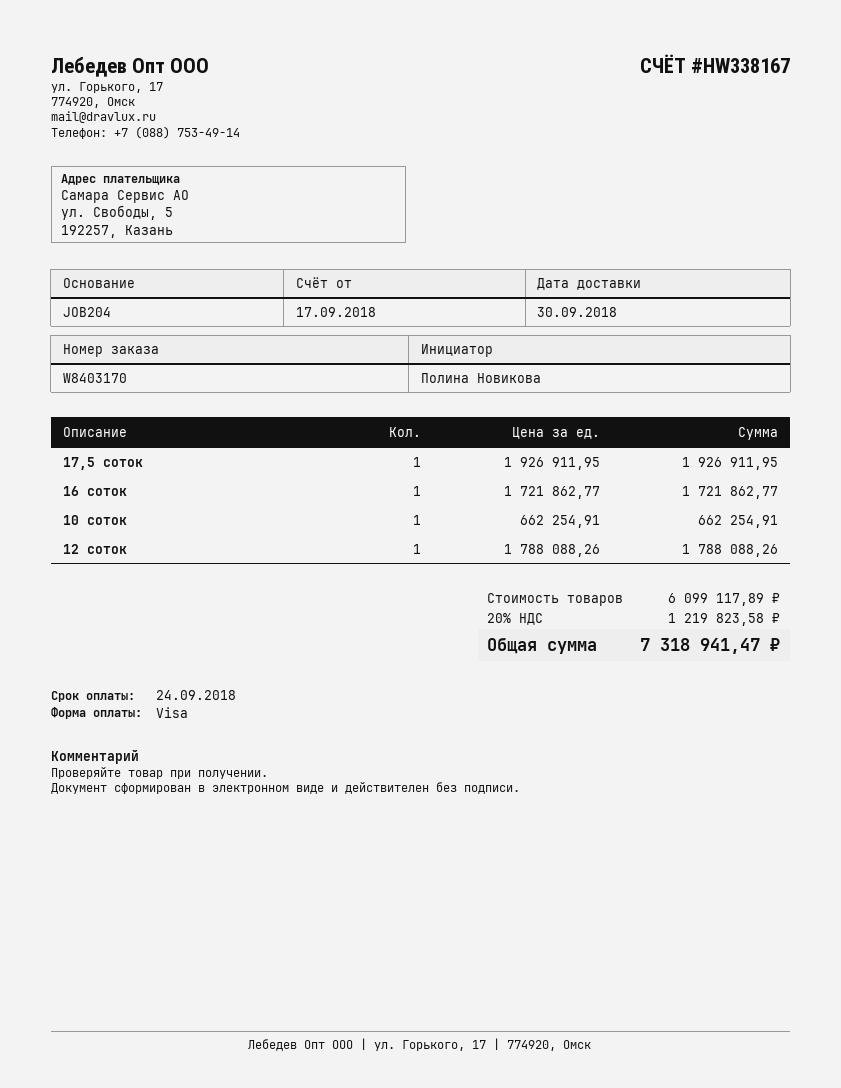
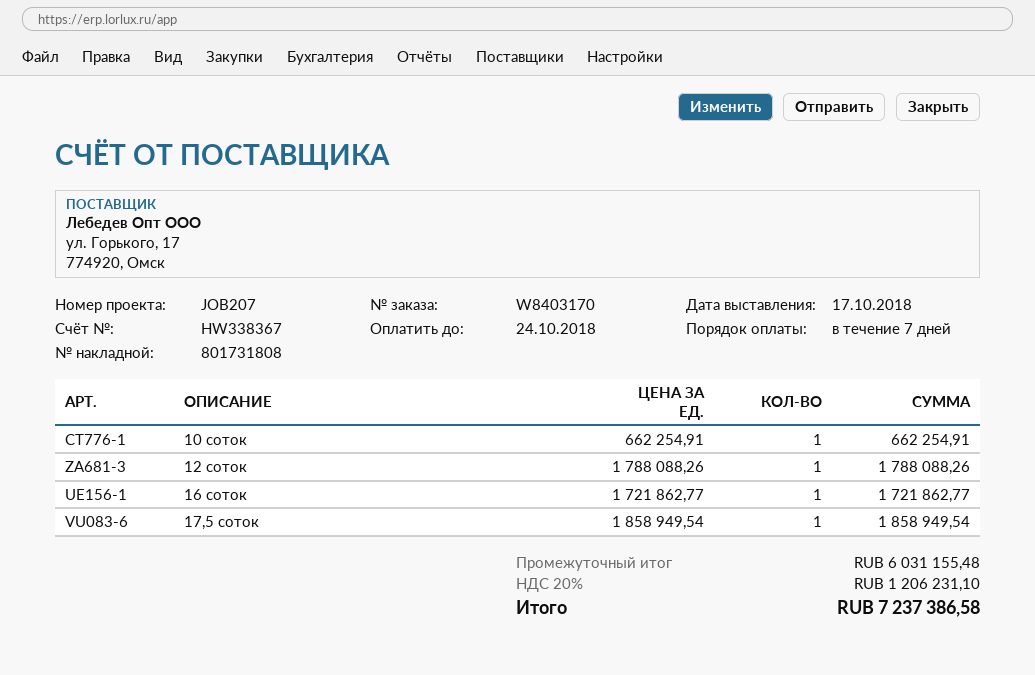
invoice number: HW338167 -> HW338367
invoice date: 2018-09-17 -> 2018-10-17
due date: 2018-09-24 -> 2018-10-24
reference: JOB204 -> JOB207
17,5 соток: 1 x 1926911.95 = 1926911.95 -> 1 x 1858949.54 = 1858949.54
subtotal: 6099117.89 -> 6031155.48
tax: 20% = 1219823.58 -> 20% = 1206231.10
total: 7318941.47 -> 7237386.58

